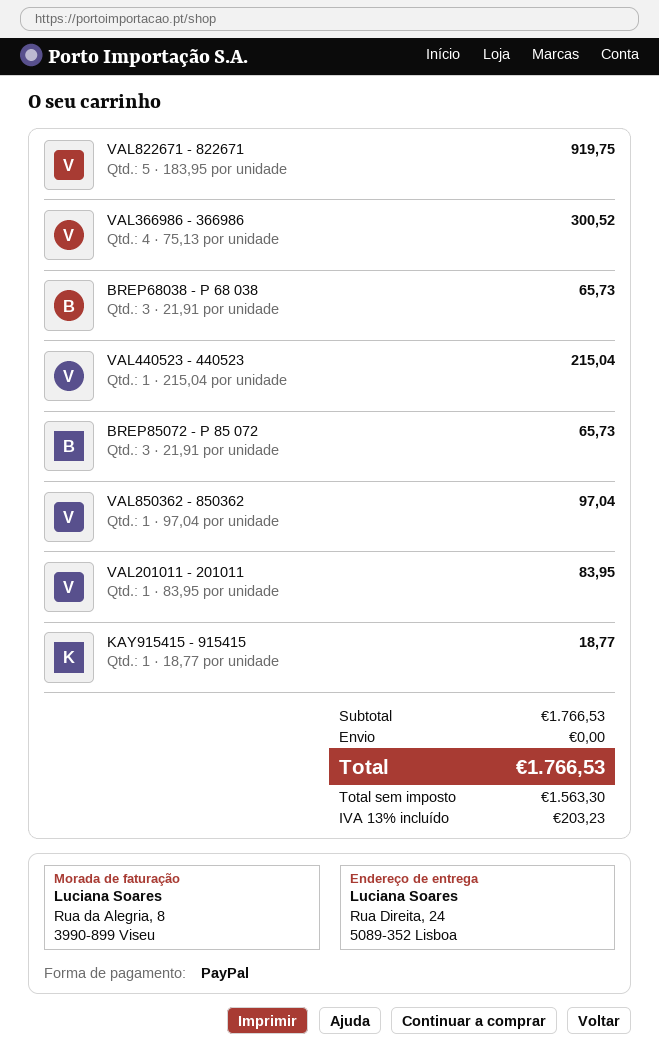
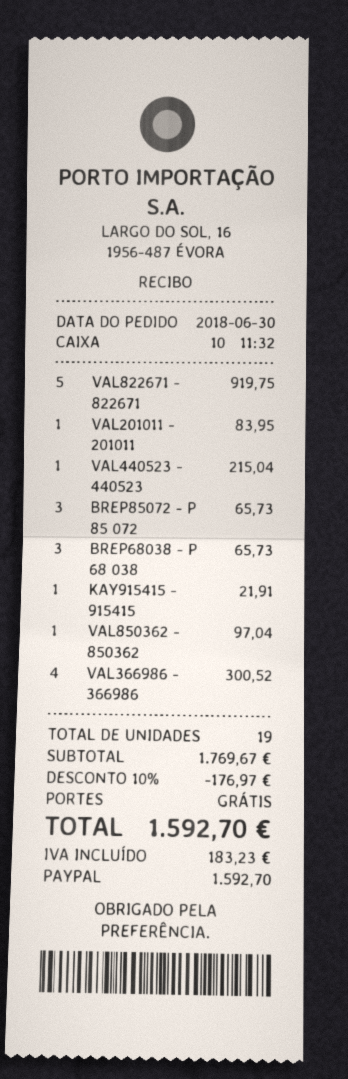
KAY915415 - 915415: 1 for 18.77 -> 1 for 21.91
subtotal: 1766.53 -> 1769.67
discount: none -> 10% = 176.97
tax: 203.23 -> 183.23
total: 1766.53 -> 1592.70

